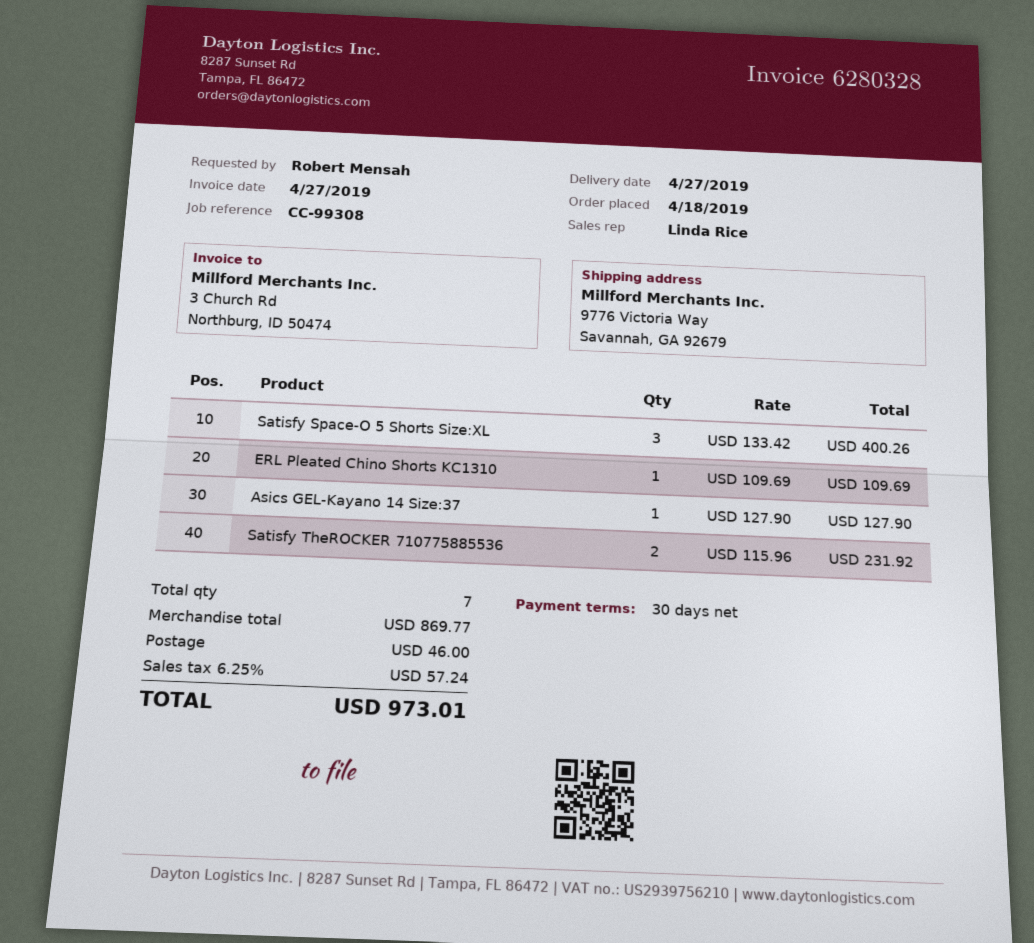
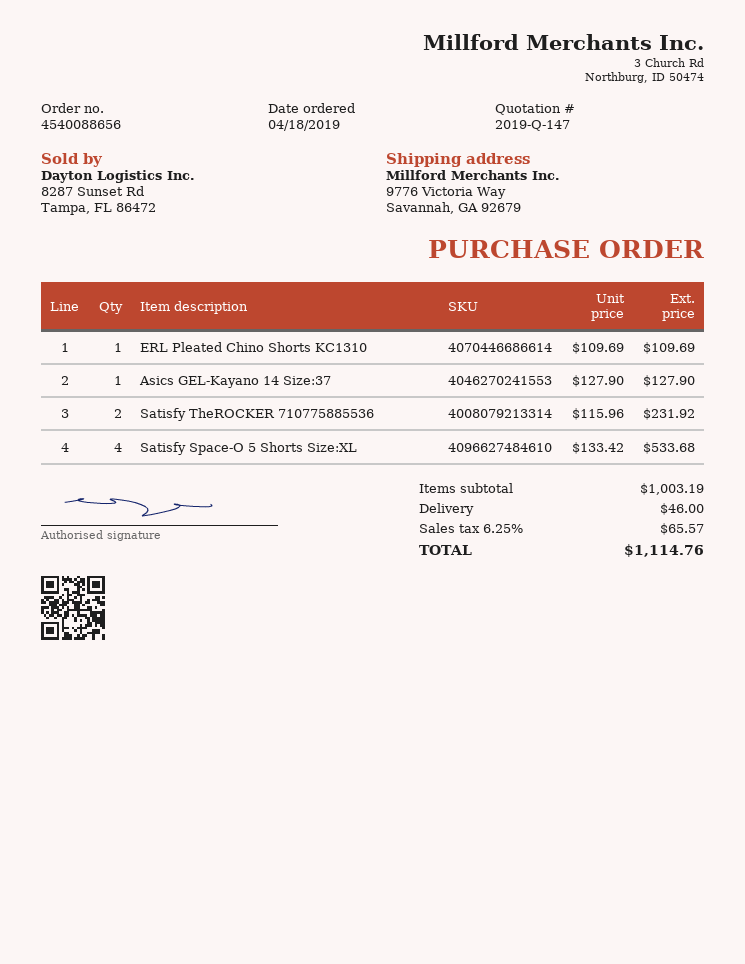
Satisfy Space-O 5 Shorts Size:XL: 3 x 133.42 = 400.26 -> 4 x 133.42 = 533.68
subtotal: 869.77 -> 1003.19
tax: 6.25% = 57.24 -> 6.25% = 65.57
total: 973.01 -> 1114.76

